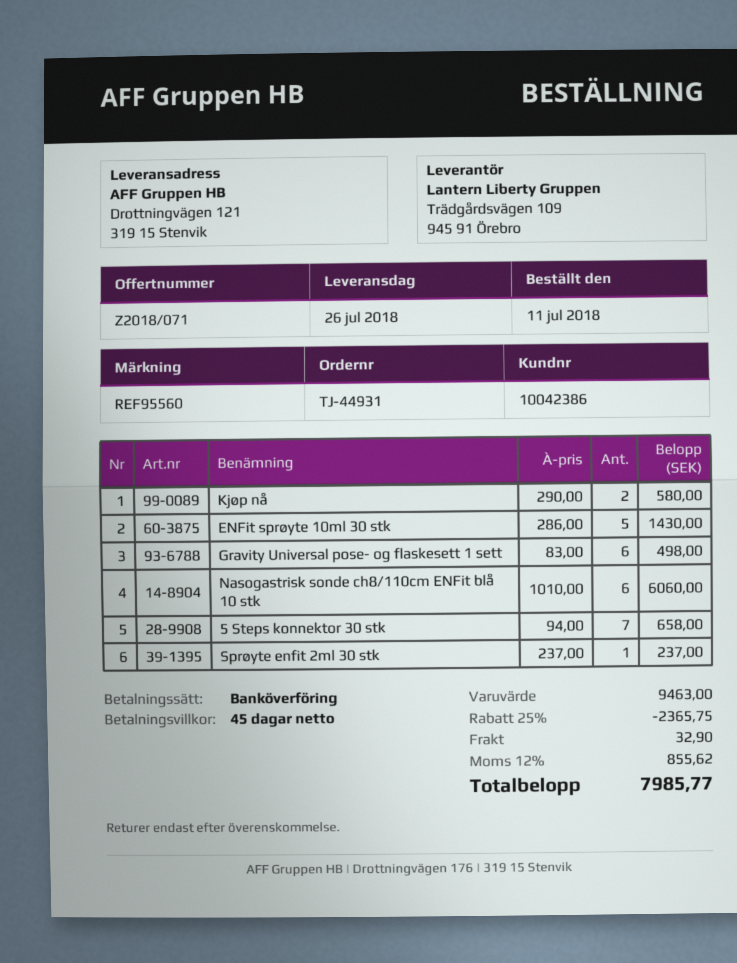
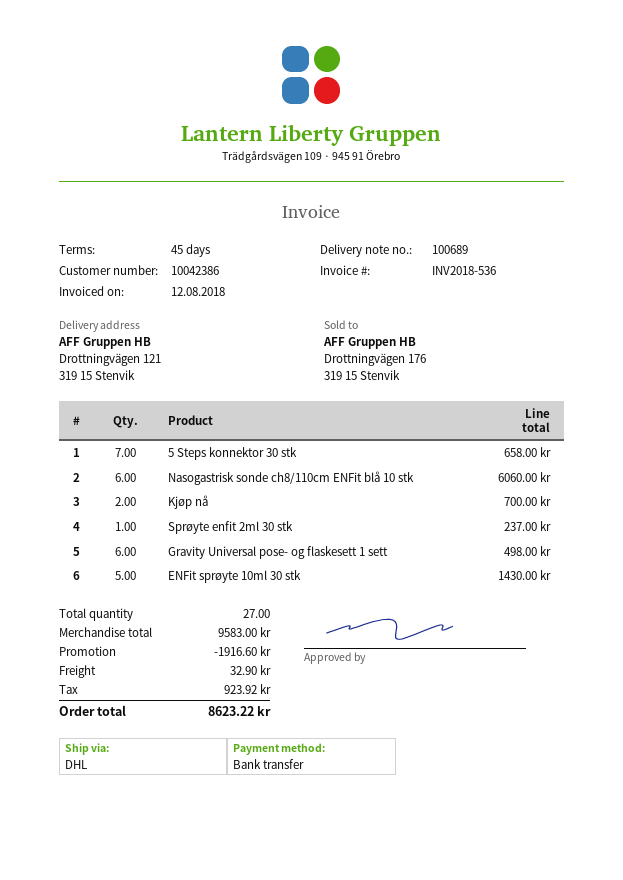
Kjøp nå: 2 for 580.00 -> 2 for 700.00
subtotal: 9463.00 -> 9583.00
discount: 2365.75 -> 1916.60
tax: 855.62 -> 923.92
total: 7985.77 -> 8623.22

